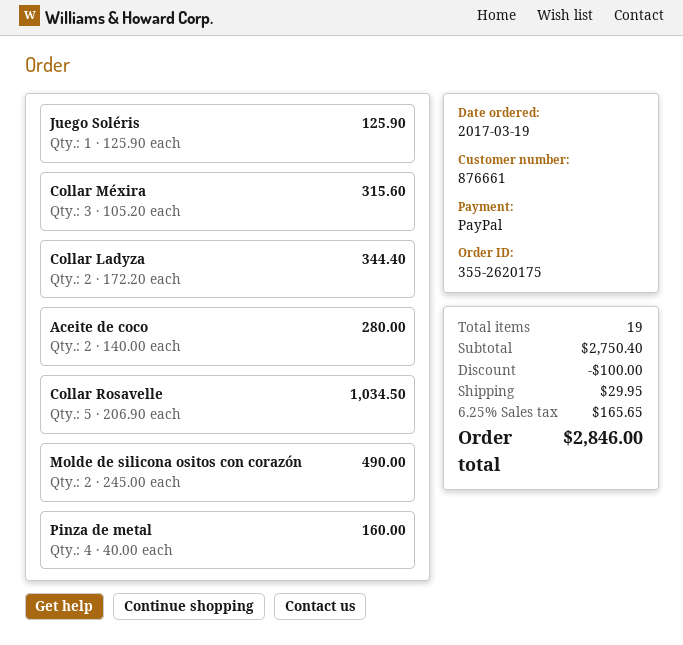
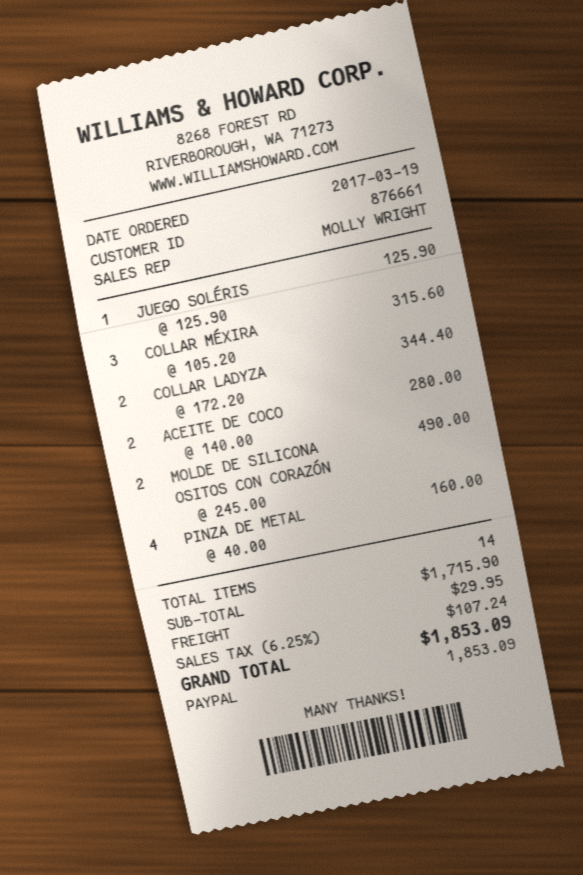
Collar Rosavelle: 5 x 206.90 = 1034.50 -> none
total quantity: 19 -> 14
subtotal: 2750.40 -> 1715.90
discount: 100.00 -> none
tax: 6.25% = 165.65 -> 6.25% = 107.24
total: 2846.00 -> 1853.09

